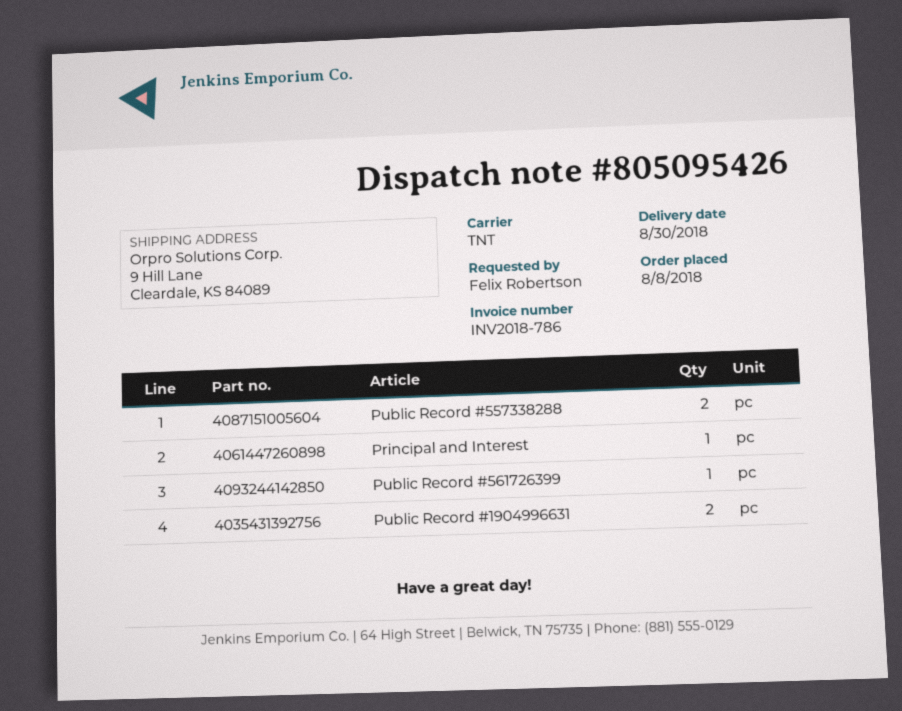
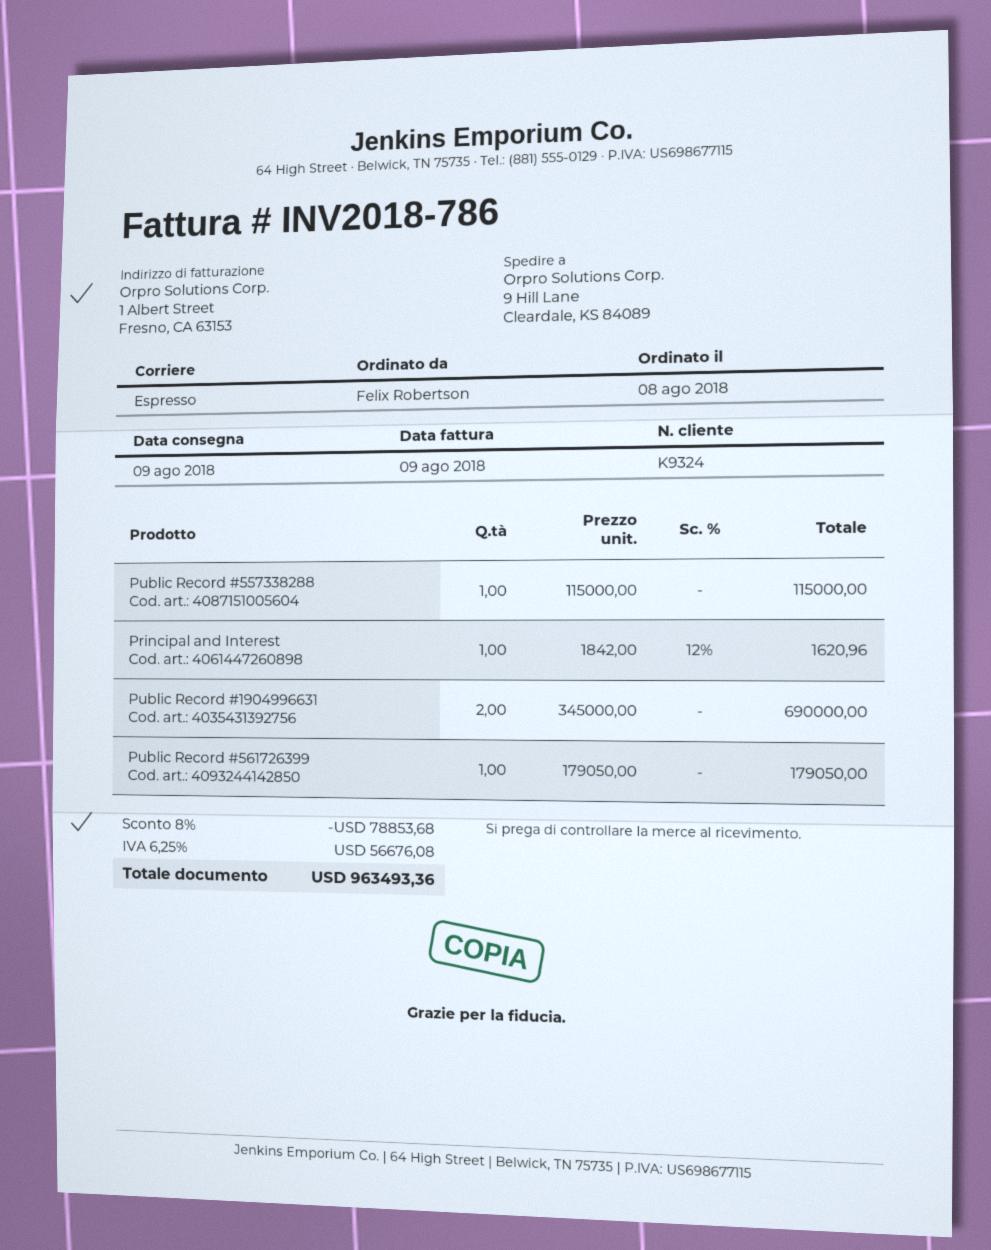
delivery date: 2018-08-30 -> 2018-08-09
shipping method: TNT -> express
Public Record #557338288: 2 -> 1

